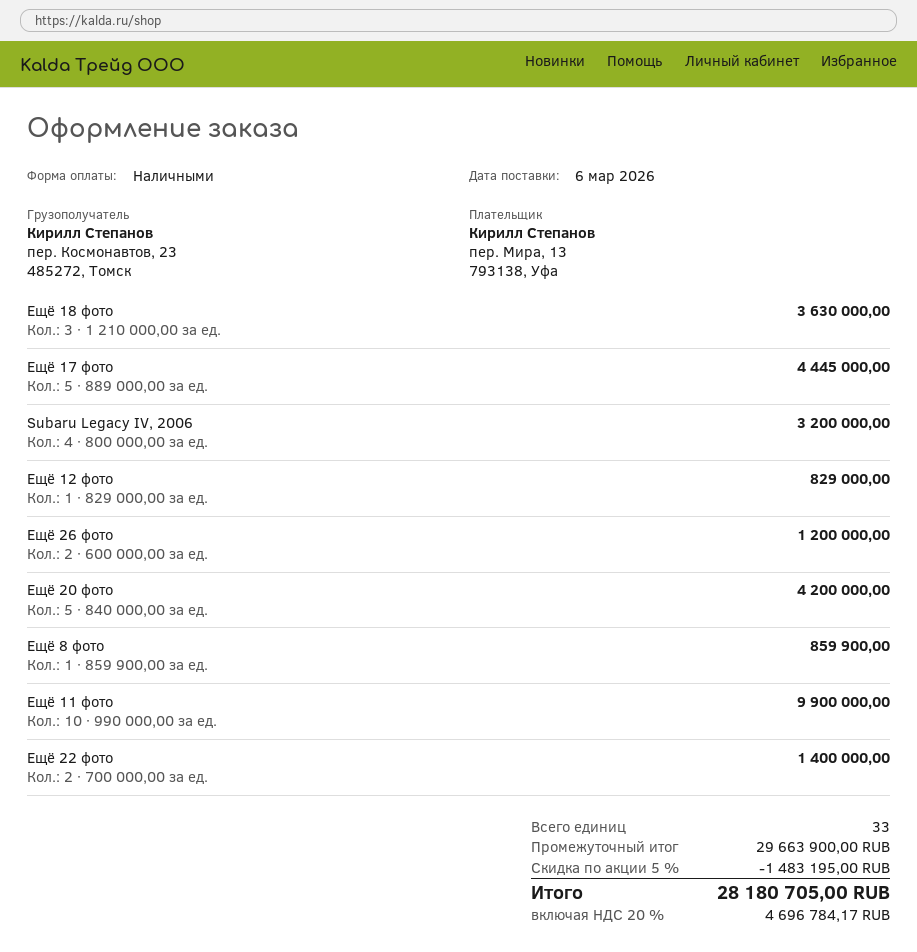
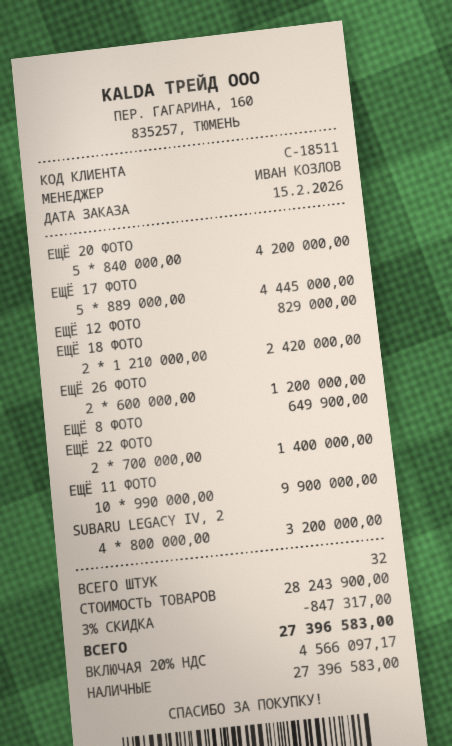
Ещё 18 фото: 3 x 1210000.00 = 3630000.00 -> 2 x 1210000.00 = 2420000.00
Ещё 8 фото: 1 x 859900.00 = 859900.00 -> 1 x 649900.00 = 649900.00
total quantity: 33 -> 32
subtotal: 29663900.00 -> 28243900.00
discount: 5% = 1483195.00 -> 3% = 847317.00
tax: 20% = 4696784.17 -> 20% = 4566097.17
total: 28180705.00 -> 27396583.00

